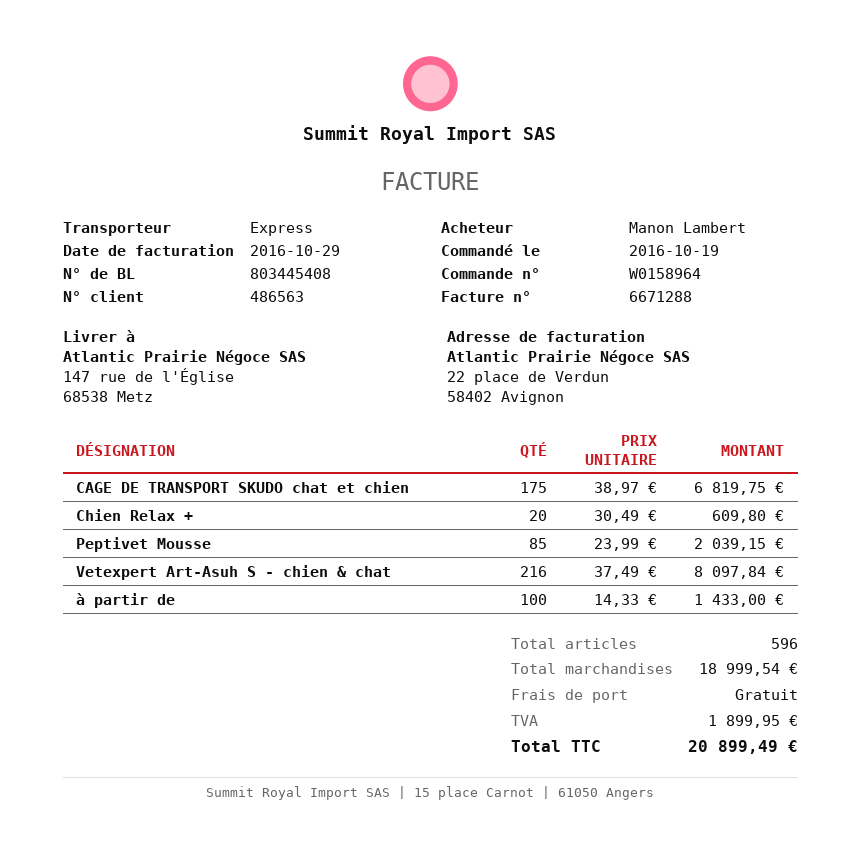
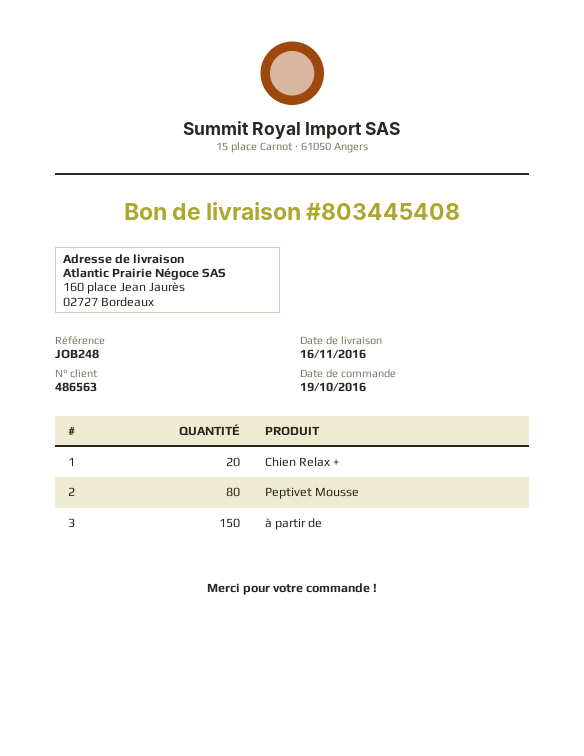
ship to: 147 rue de l'Église, 68538 Metz -> 160 place Jean Jaurès, 02727 Bordeaux
CAGE DE TRANSPORT SKUDO chat et chien: 175 -> none
Peptivet Mousse: 85 -> 80
Vetexpert Art-Asuh S - chien & chat: 216 -> none
à partir de: 100 -> 150

